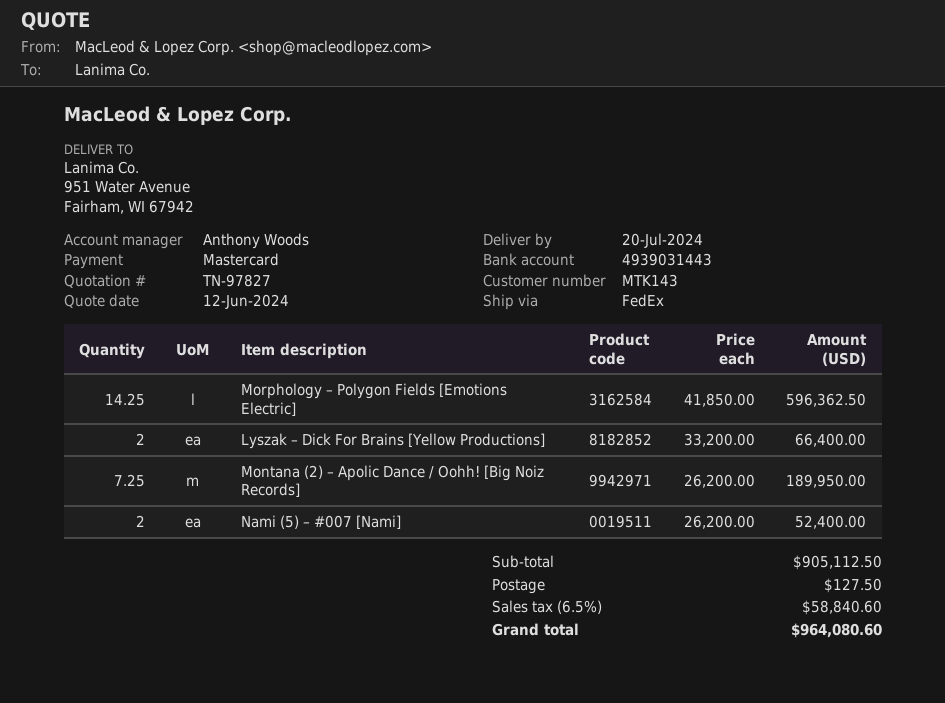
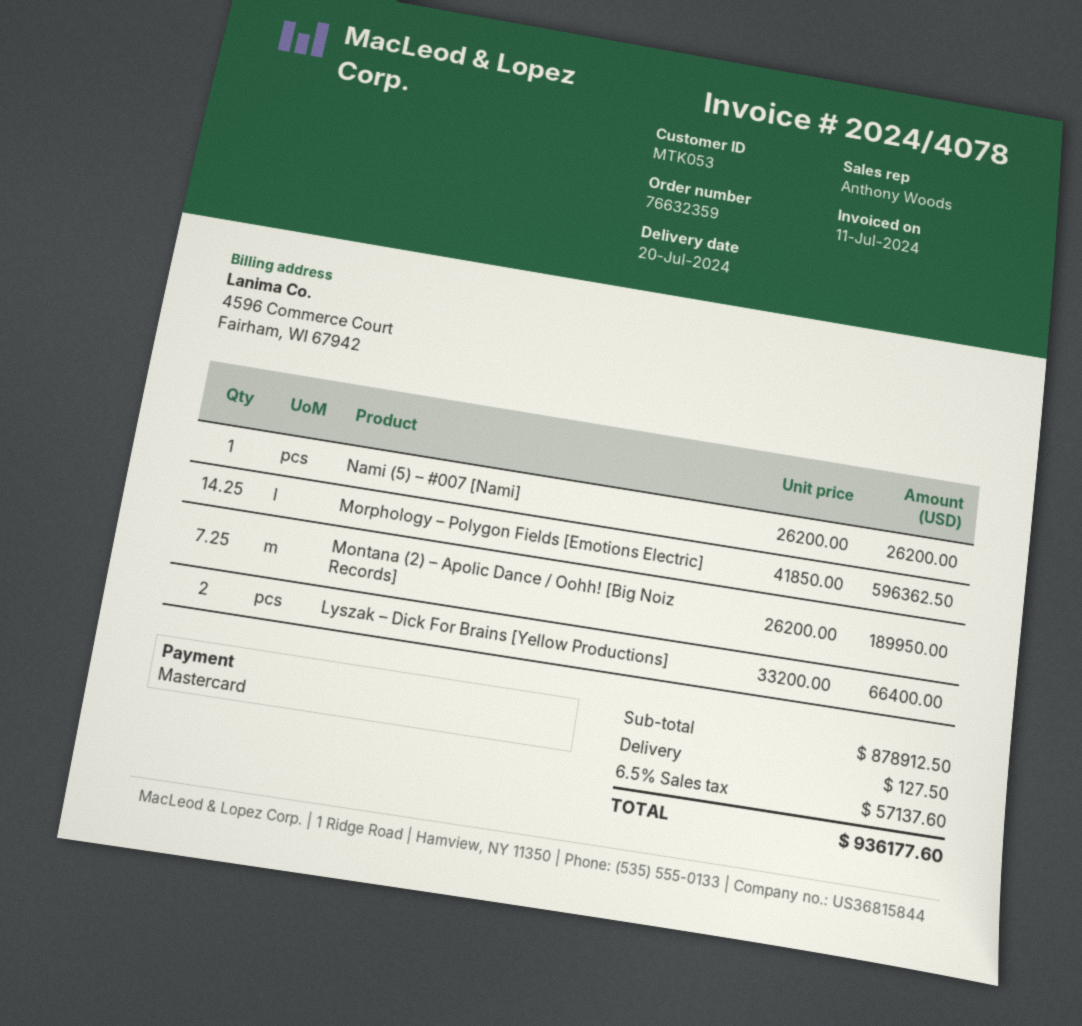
customer number: MTK143 -> MTK053
Nami (5) – #007 [Nami]: 2 x 26200.00 = 52400.00 -> 1 x 26200.00 = 26200.00
subtotal: 905112.50 -> 878912.50
tax: 6.5% = 58840.60 -> 6.5% = 57137.60
total: 964080.60 -> 936177.60

